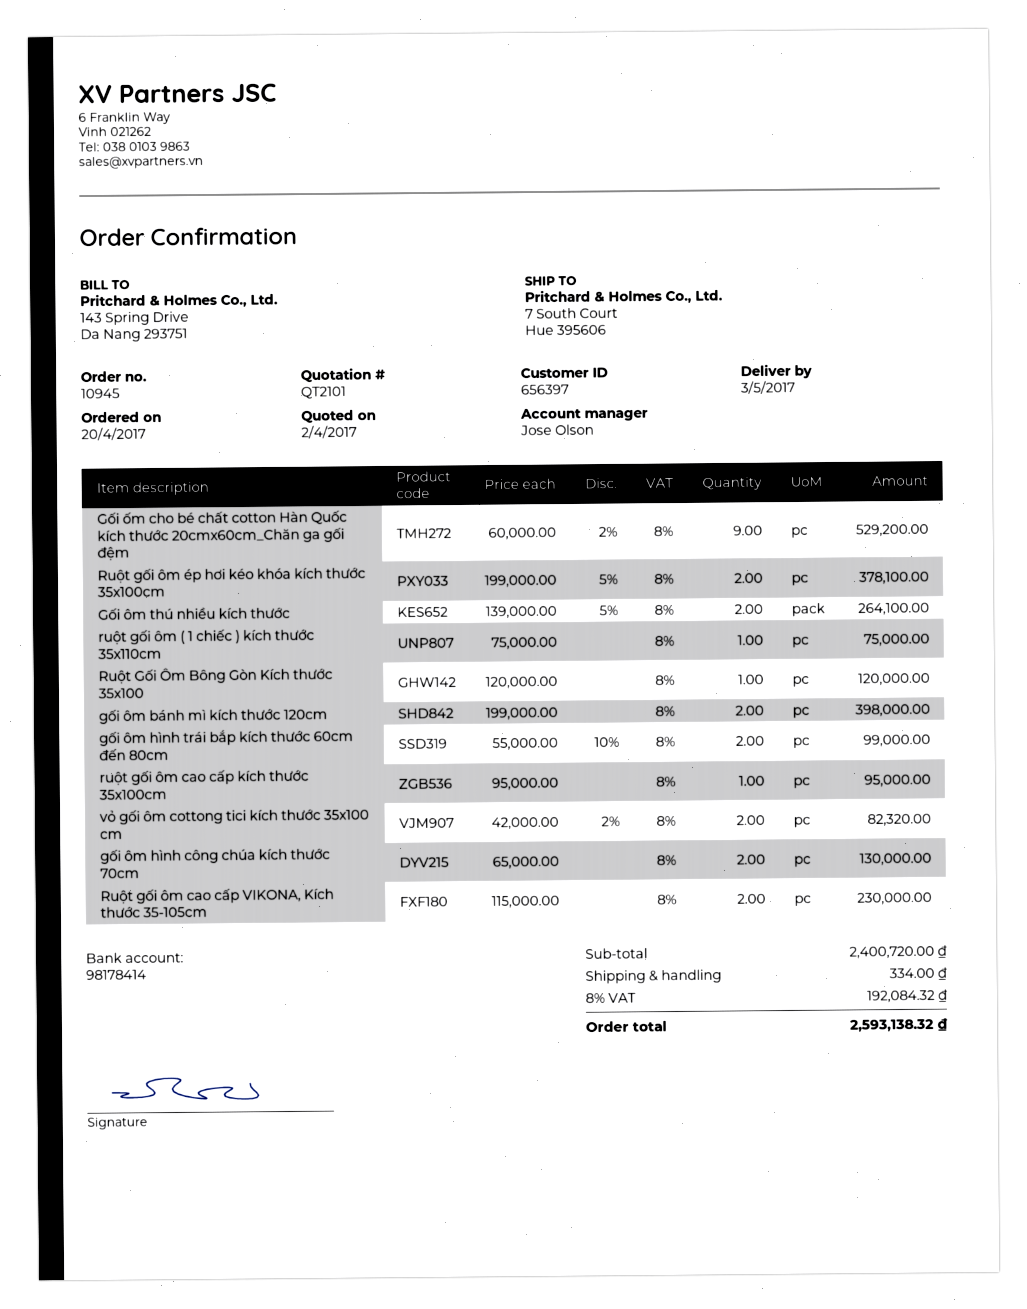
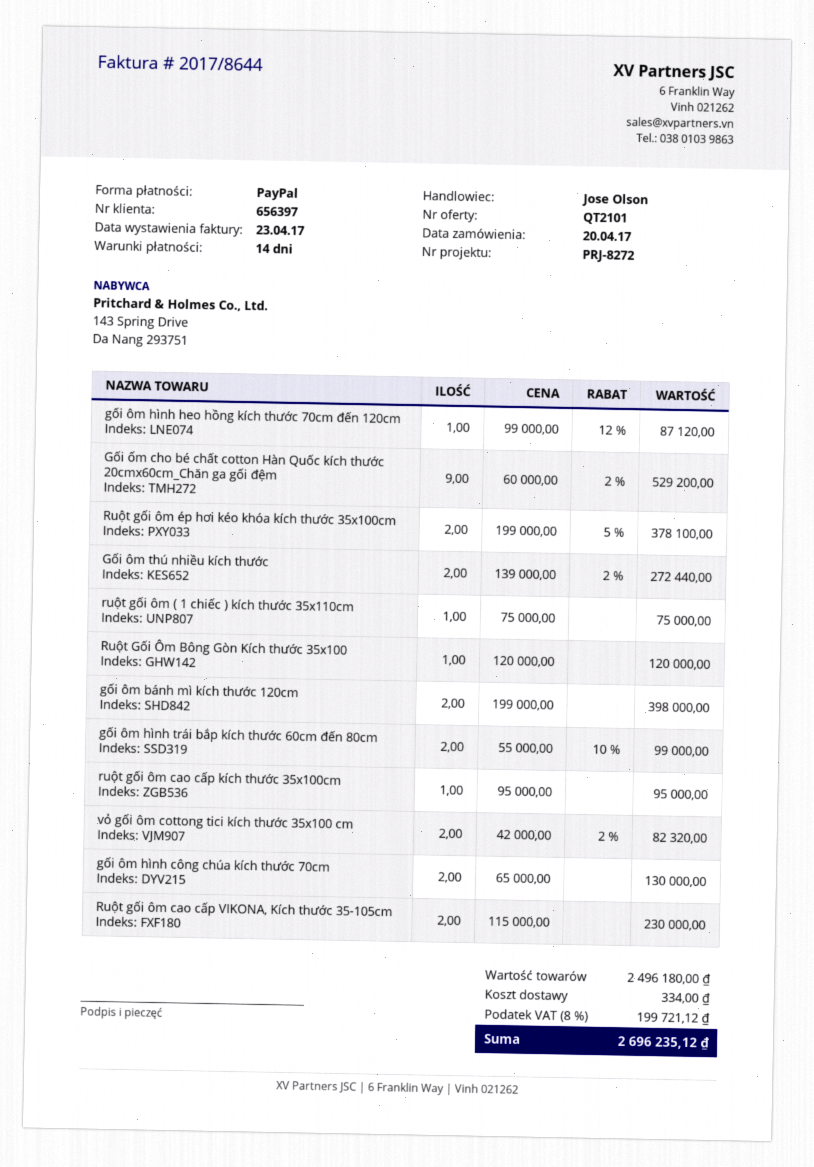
Gối ôm thú nhiều kích thước: 2 x 139000.00 - 5% = 264100.00 -> 2 x 139000.00 - 2% = 272440.00
gối ôm hình heo hồng kích thước 70cm đến 120cm: none -> 1 x 99000.00 - 12% = 87120.00
subtotal: 2400720.00 -> 2496180.00
tax: 8% = 192084.32 -> 8% = 199721.12
total: 2593138.32 -> 2696235.12

